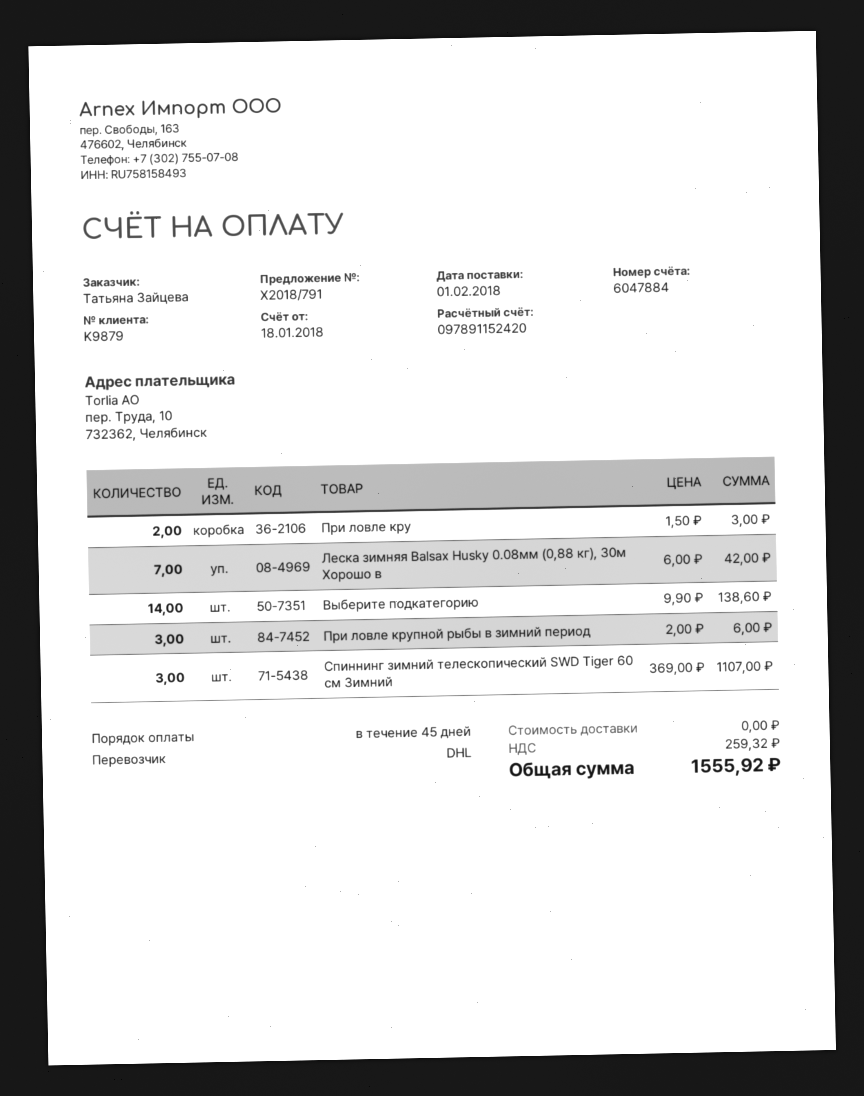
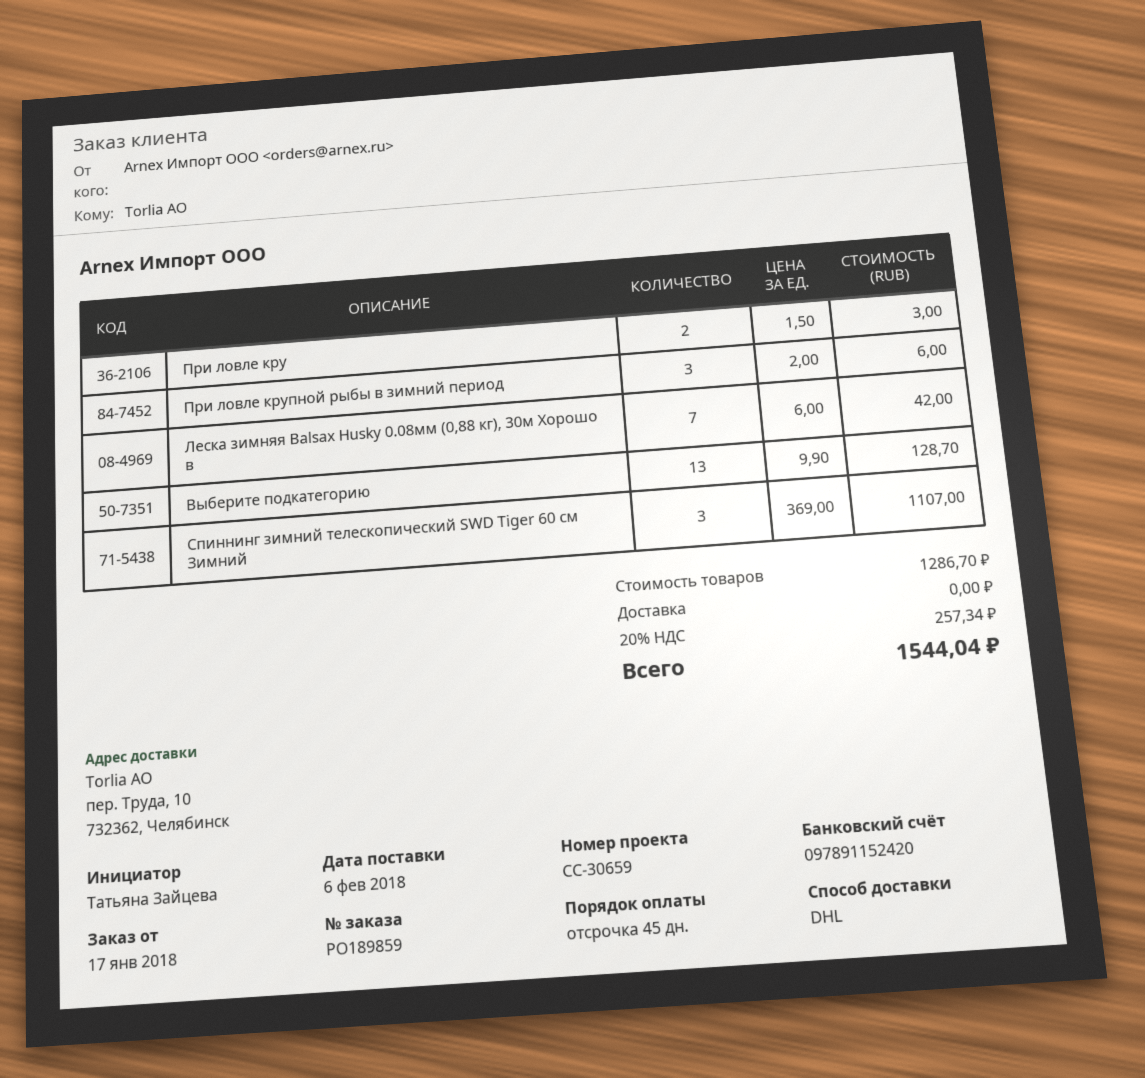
delivery date: 2018-02-01 -> 2018-02-06
Выберите подкатегорию: 14 x 9.90 = 138.60 -> 13 x 9.90 = 128.70
tax: 259.32 -> 257.34
total: 1555.92 -> 1544.04

